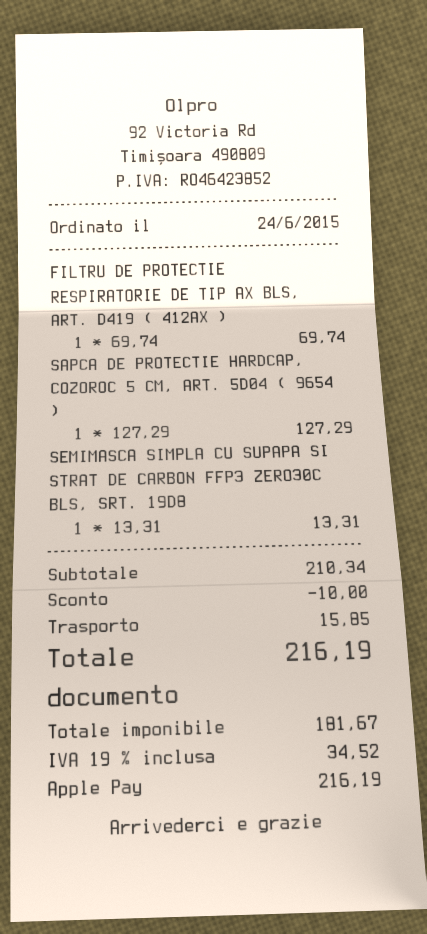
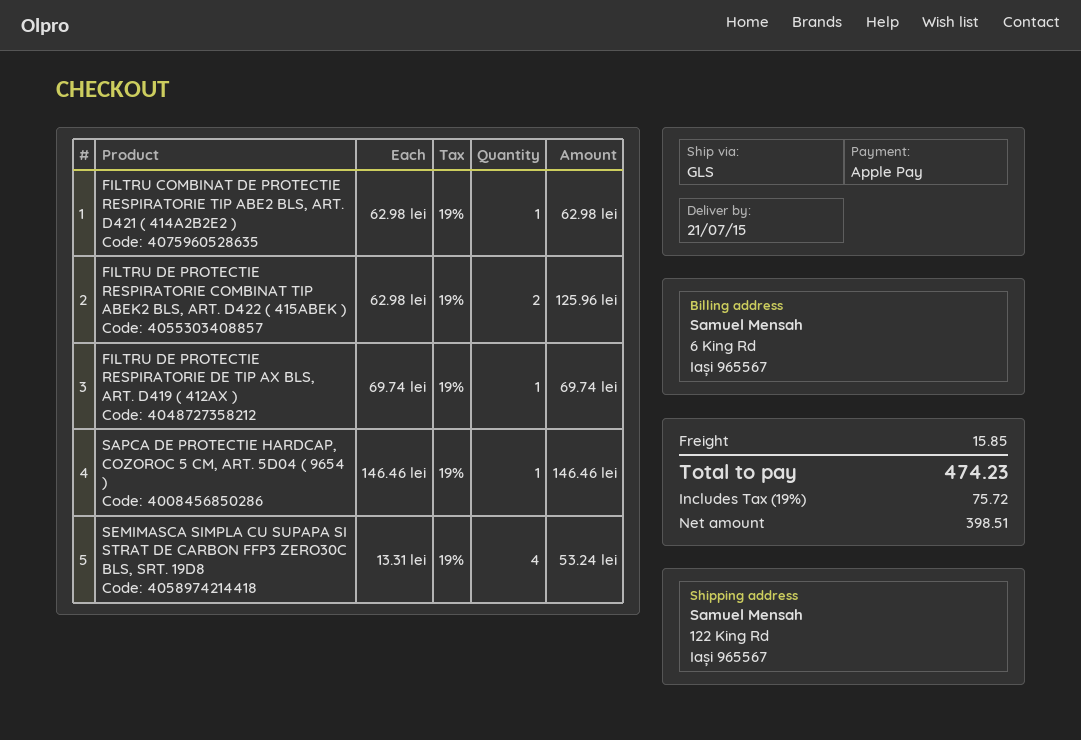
SAPCA DE PROTECTIE HARDCAP, COZOROC 5 CM, ART. 5D04 ( 9654 ): 1 x 127.29 = 127.29 -> 1 x 146.46 = 146.46
SEMIMASCA SIMPLA CU SUPAPA SI STRAT DE CARBON FFP3 ZERO30C BLS, SRT. 19D8: 1 x 13.31 = 13.31 -> 4 x 13.31 = 53.24
FILTRU COMBINAT DE PROTECTIE RESPIRATORIE TIP ABE2 BLS, ART. D421 ( 414A2B2E2 ): none -> 1 x 62.98 = 62.98
FILTRU DE PROTECTIE RESPIRATORIE COMBINAT TIP ABEK2 BLS, ART. D422 ( 415ABEK ): none -> 2 x 62.98 = 125.96
discount: 10.00 -> none
net: 181.67 -> 398.51
tax: 19% = 34.52 -> 19% = 75.72
total: 216.19 -> 474.23

